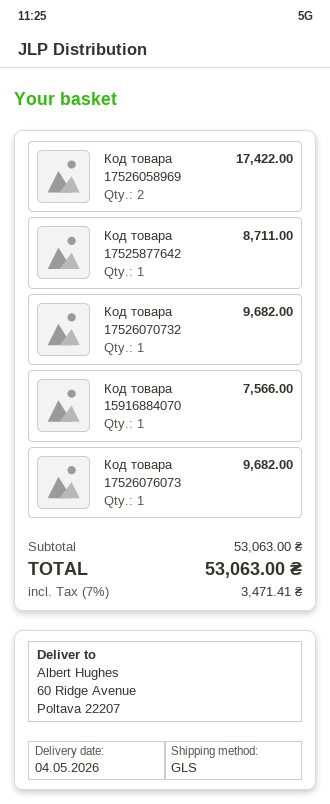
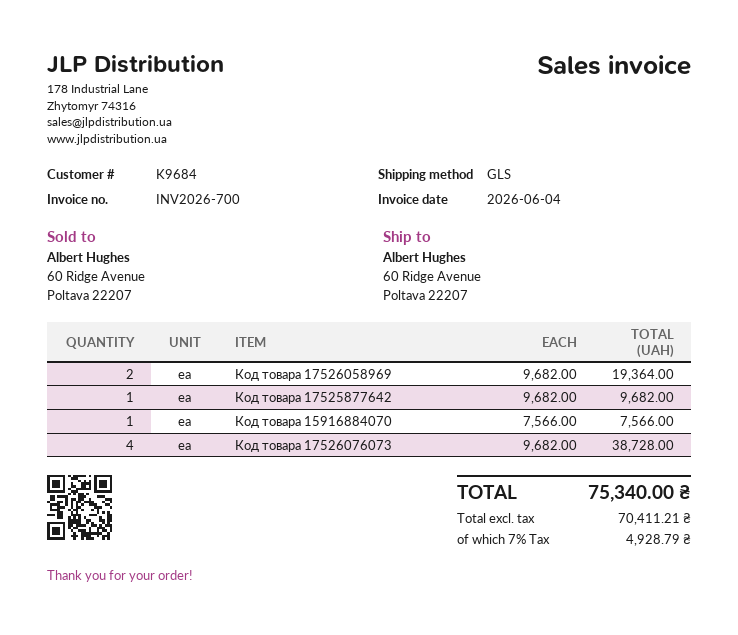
Код товара 17526058969: 2 for 17422.00 -> 2 for 19364.00
Код товара 17525877642: 1 for 8711.00 -> 1 for 9682.00
Код товара 17526070732: 1 for 9682.00 -> none
Код товара 17526076073: 1 for 9682.00 -> 4 for 38728.00
tax: 7% = 3471.41 -> 7% = 4928.79
total: 53063.00 -> 75340.00

